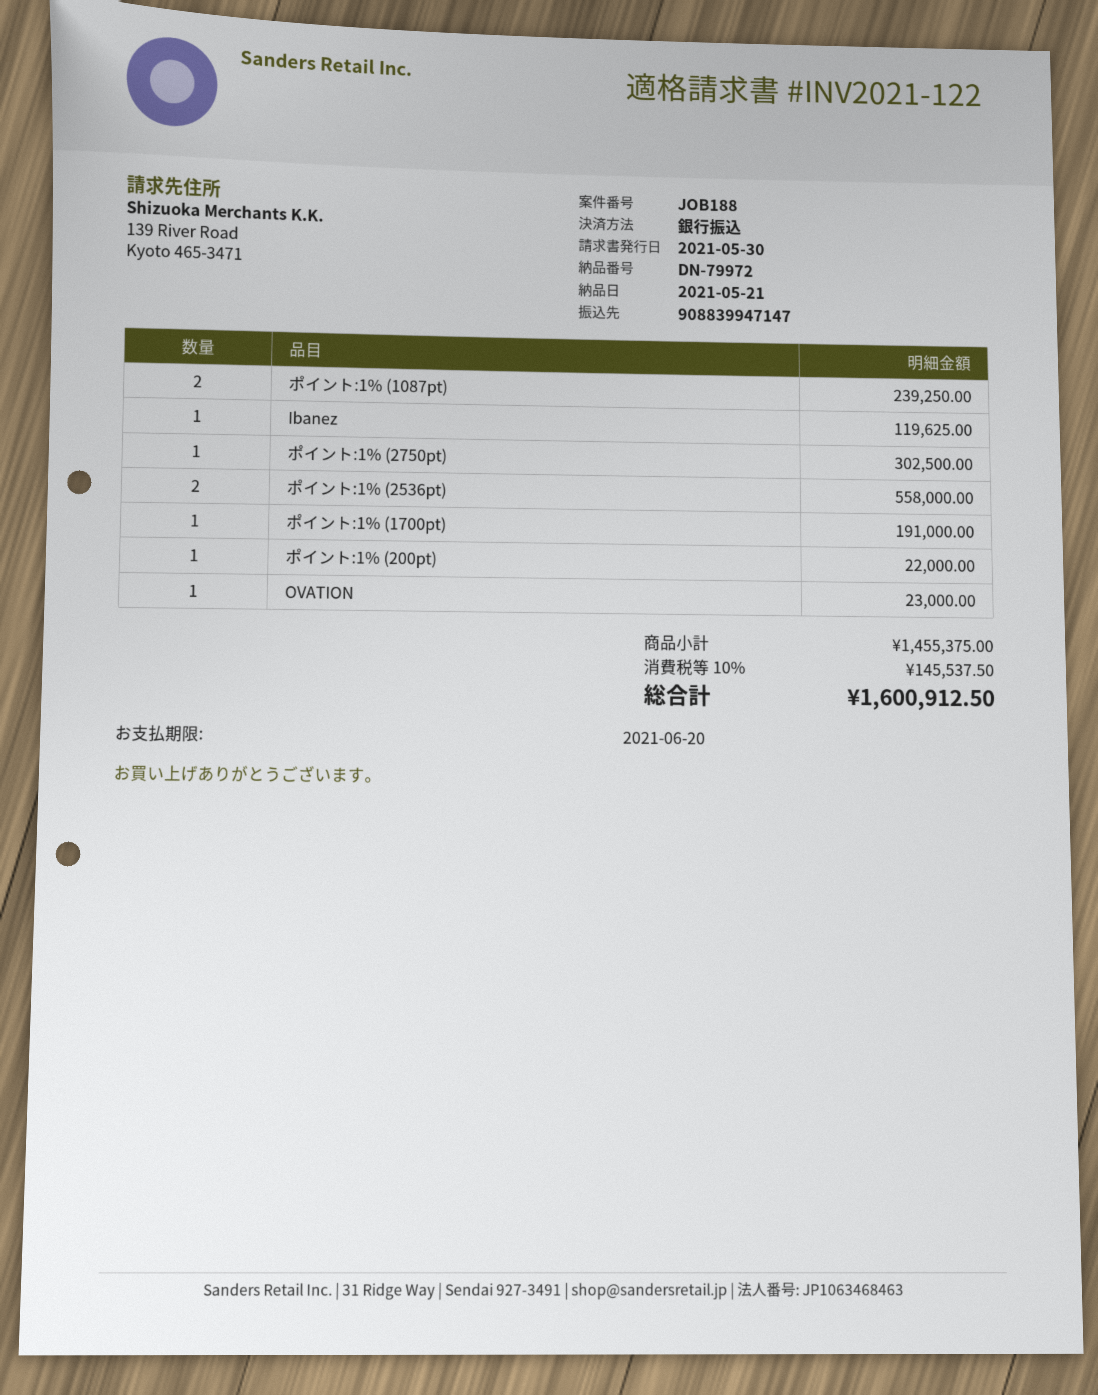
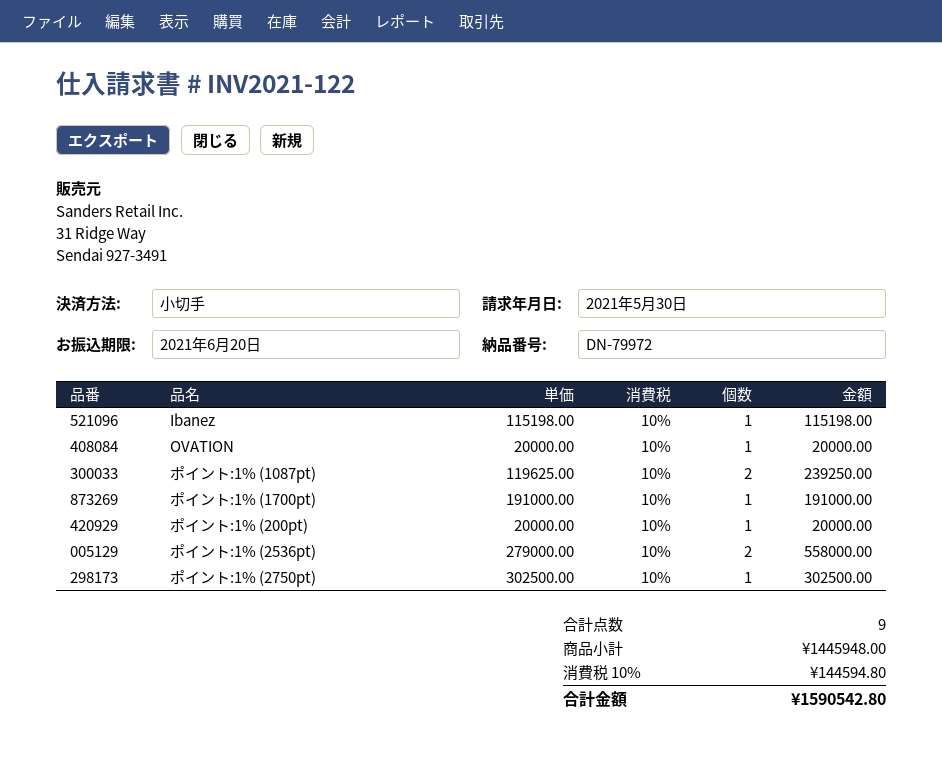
payment method: bank transfer -> cheque
Ibanez: 1 for 119625.00 -> 1 for 115198.00
ポイント:1% (200pt): 1 for 22000.00 -> 1 for 20000.00
OVATION: 1 for 23000.00 -> 1 for 20000.00
subtotal: 1455375.00 -> 1445948.00
tax: 10% = 145537.50 -> 10% = 144594.80
total: 1600912.50 -> 1590542.80

